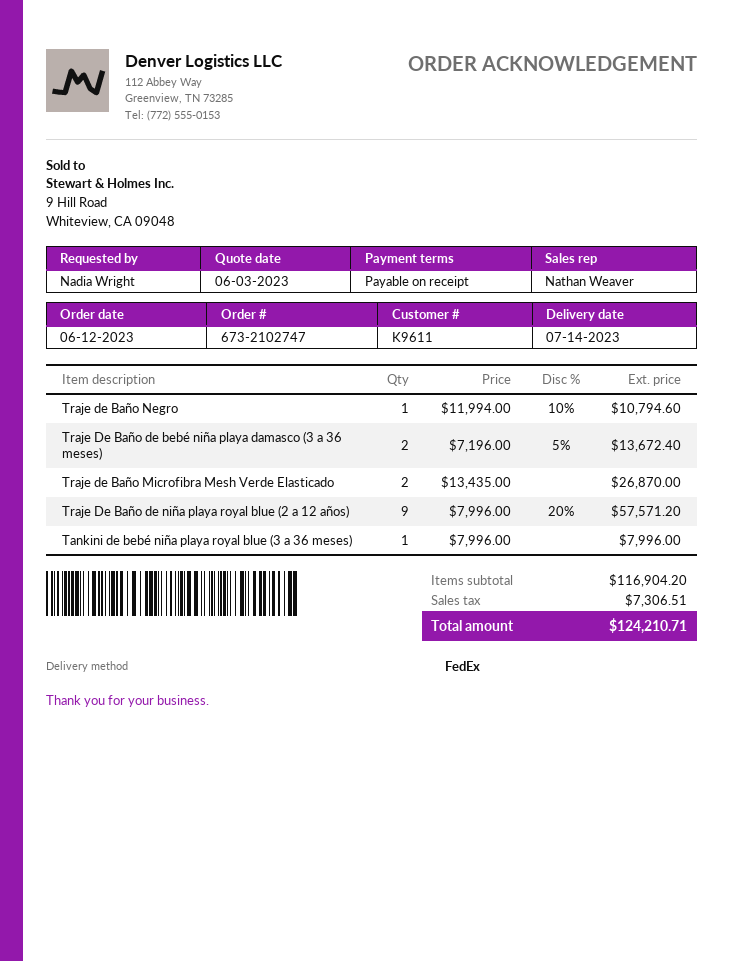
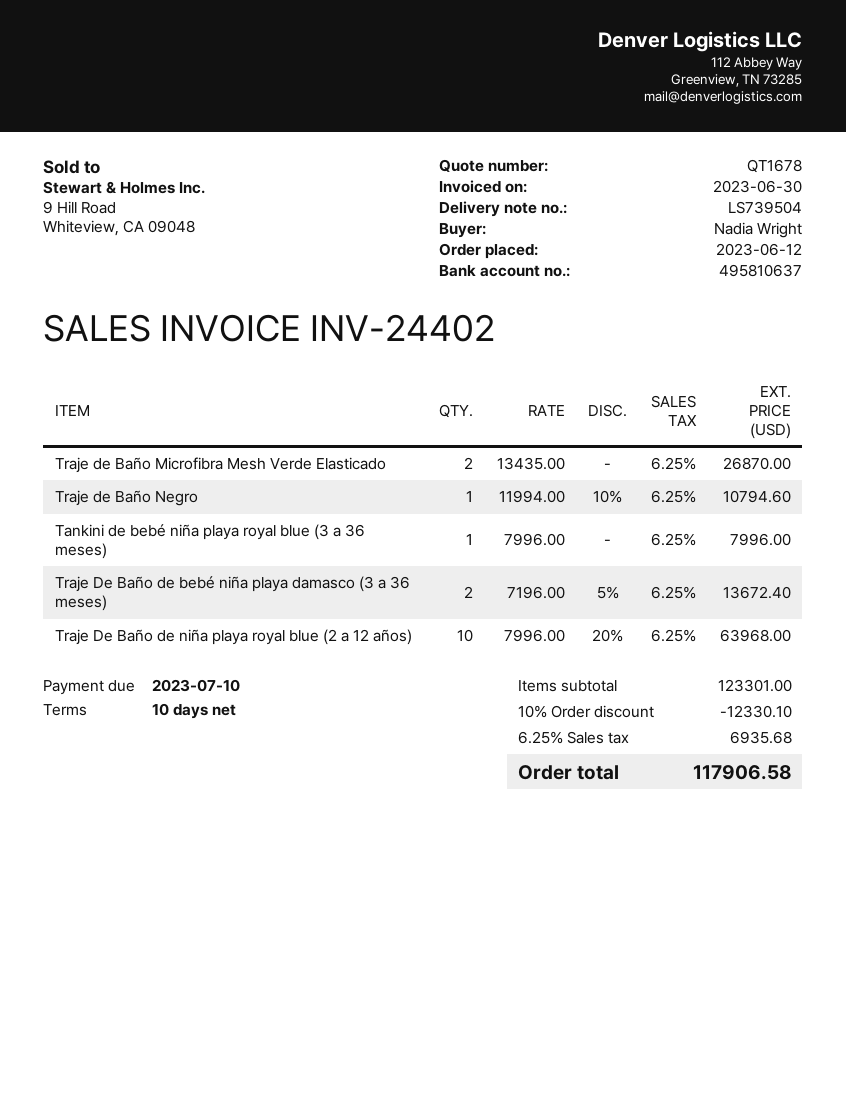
payment terms: on receipt -> 10 days
Traje De Baño de niña playa royal blue (2 a 12 años): 9 x 7996.00 - 20% = 57571.20 -> 10 x 7996.00 - 20% = 63968.00
subtotal: 116904.20 -> 123301.00
discount: none -> 10% = 12330.10
tax: 7306.51 -> 6935.68
total: 124210.71 -> 117906.58

